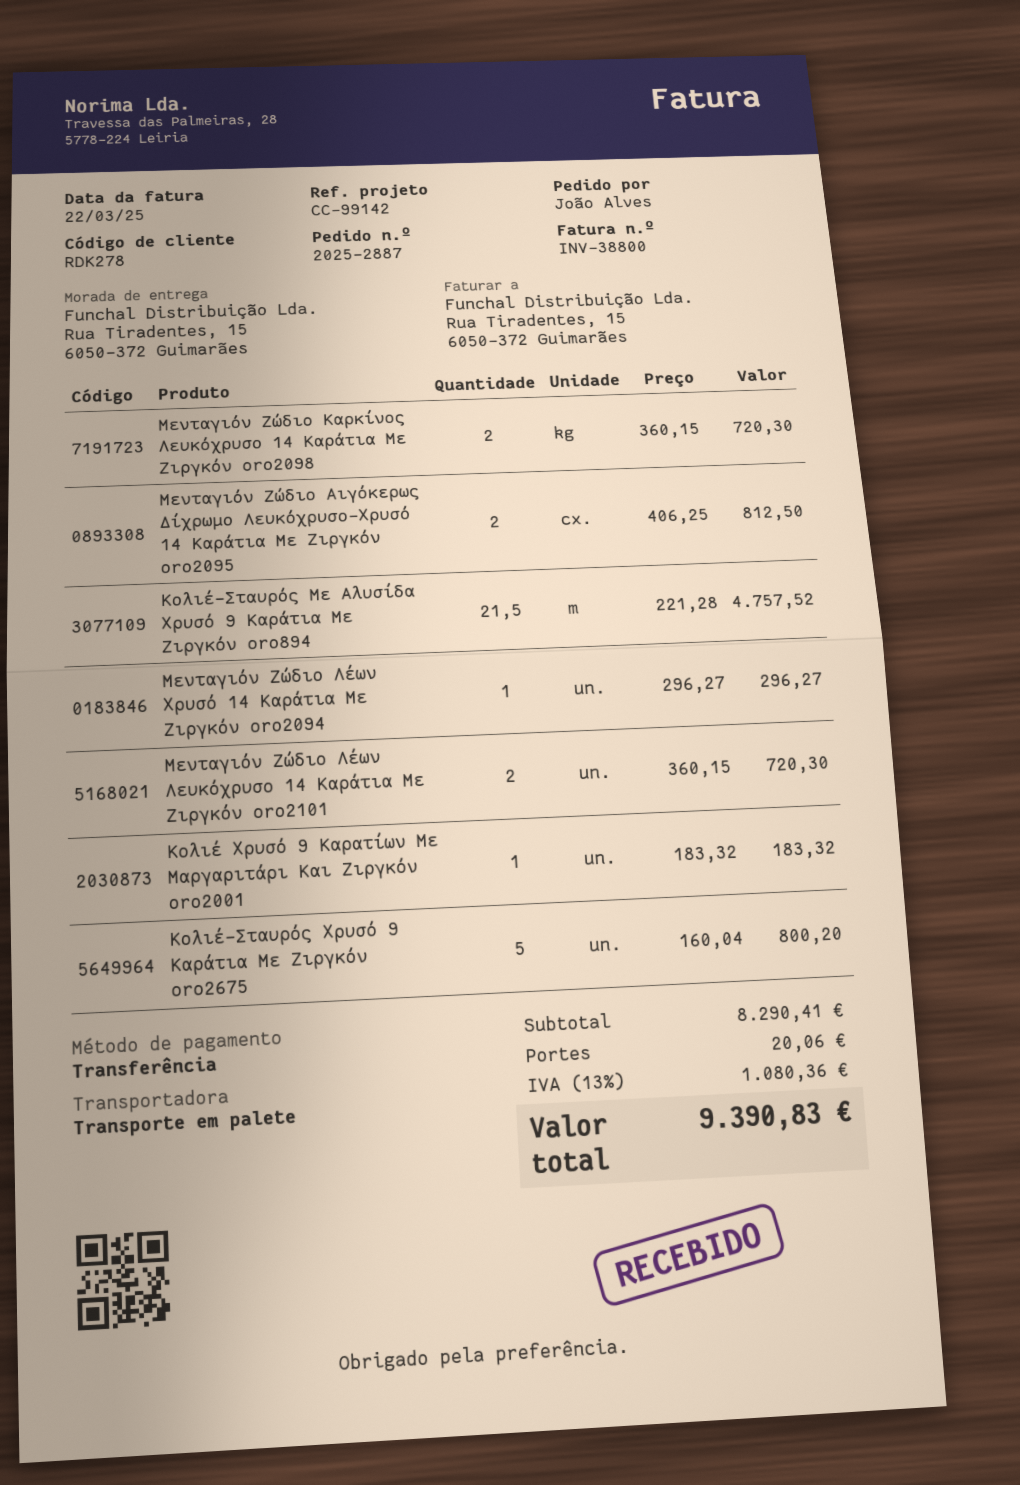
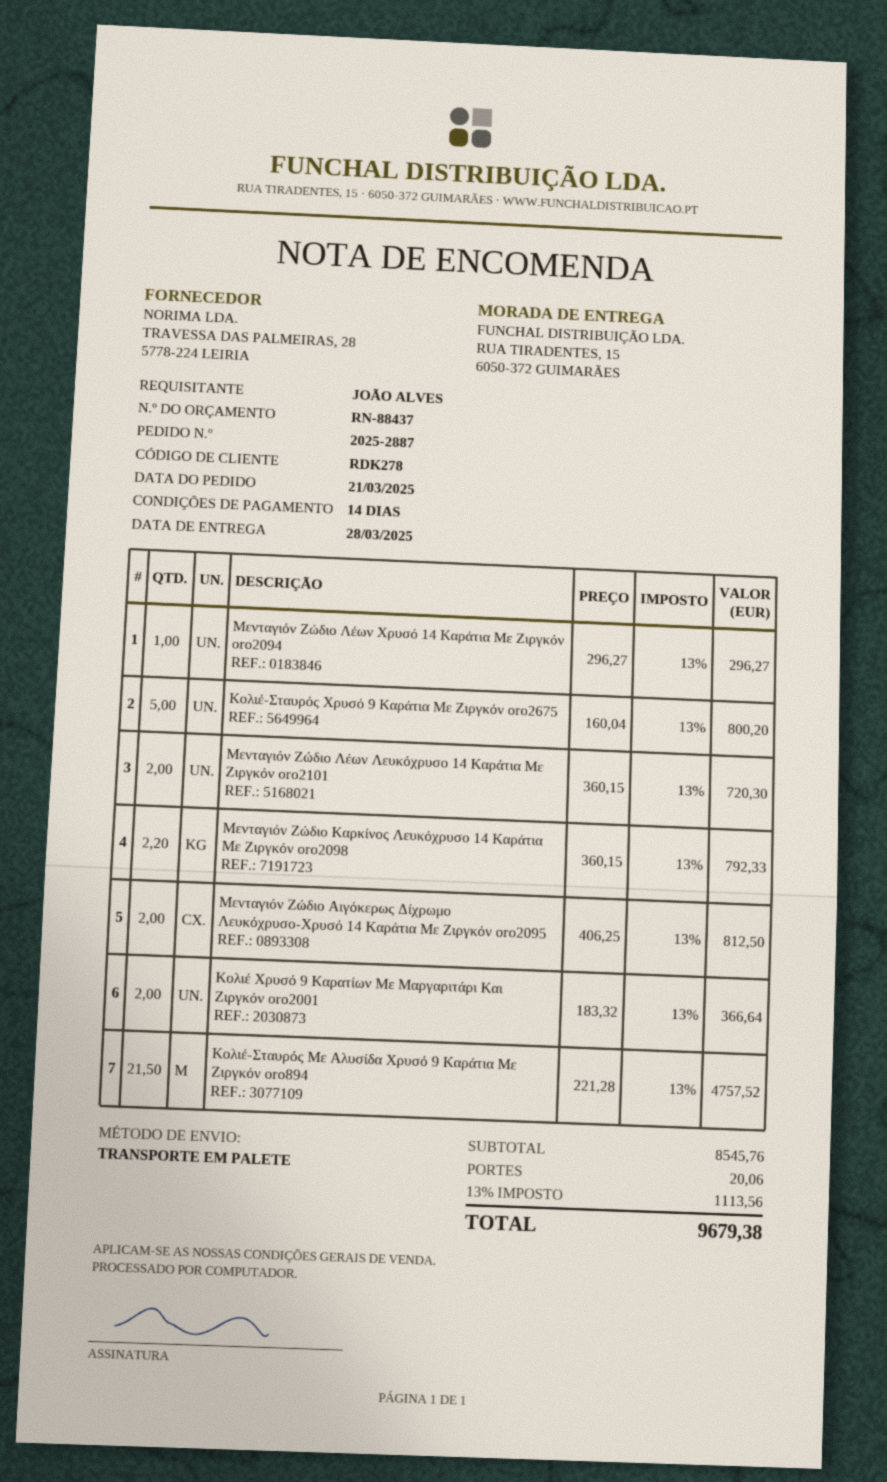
Μενταγιόν Ζώδιο Καρκίνος Λευκόχρυσο 14 Καράτια Με Ζιργκόν oro2098: 2 x 360.15 = 720.30 -> 2.2 x 360.15 = 792.33
Κολιέ Χρυσό 9 Καρατίων Με Μαργαριτάρι Και Ζιργκόν oro2001: 1 x 183.32 = 183.32 -> 2 x 183.32 = 366.64
subtotal: 8290.41 -> 8545.76
tax: 13% = 1080.36 -> 13% = 1113.56
total: 9390.83 -> 9679.38

